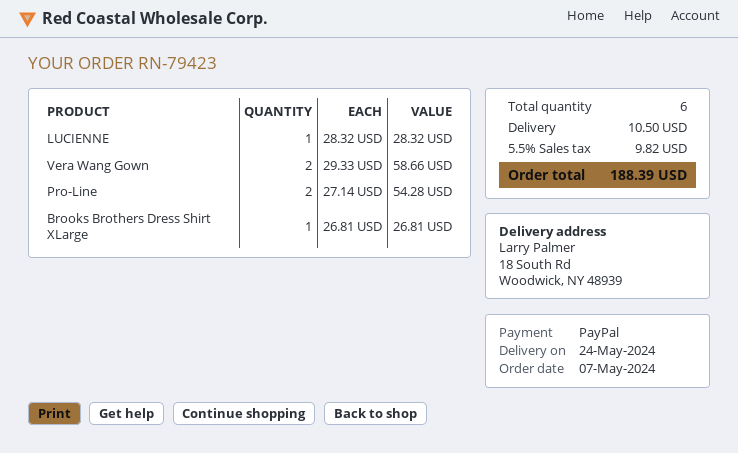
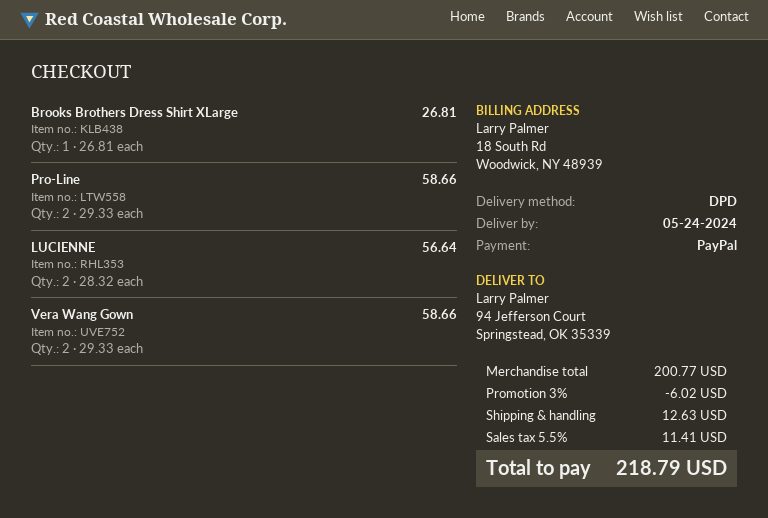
ship to: 18 South Rd, Woodwick, NY 48939 -> 94 Jefferson Court, Springstead, OK 35339
LUCIENNE: 1 x 28.32 = 28.32 -> 2 x 28.32 = 56.64
Pro-Line: 2 x 27.14 = 54.28 -> 2 x 29.33 = 58.66
discount: none -> 3% = 6.02
shipping: 10.50 -> 12.63
tax: 5.5% = 9.82 -> 5.5% = 11.41
total: 188.39 -> 218.79

